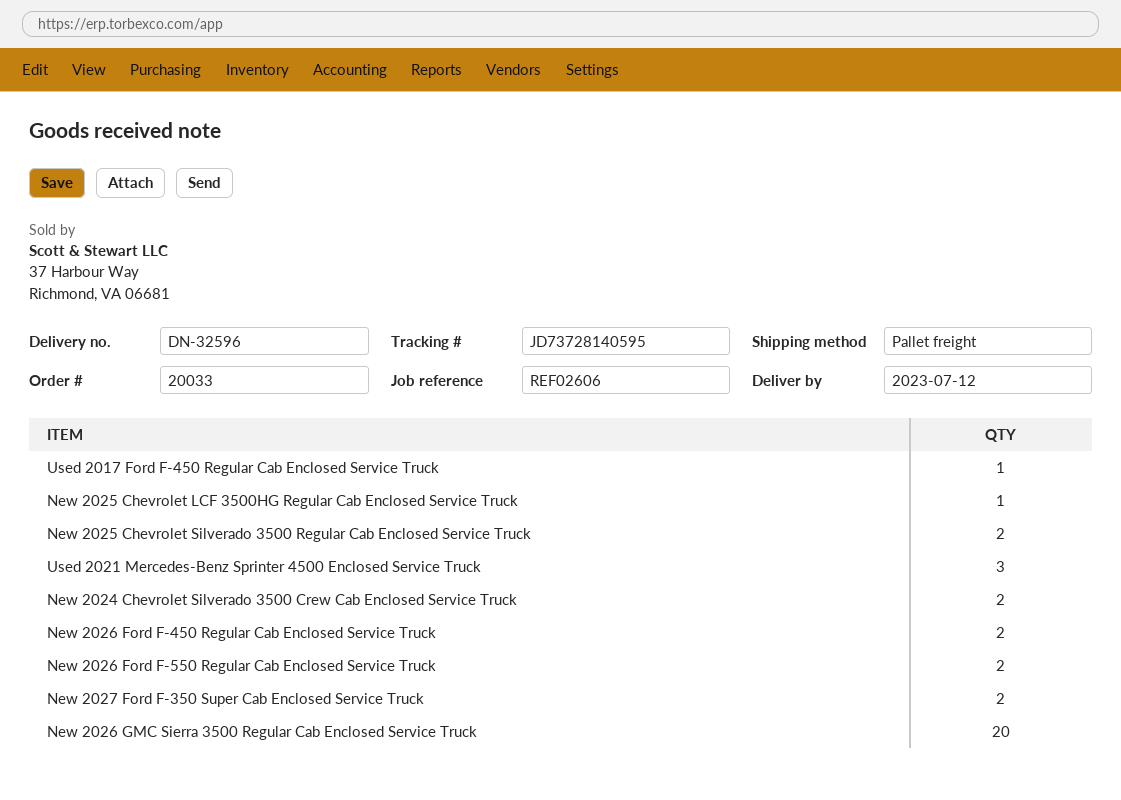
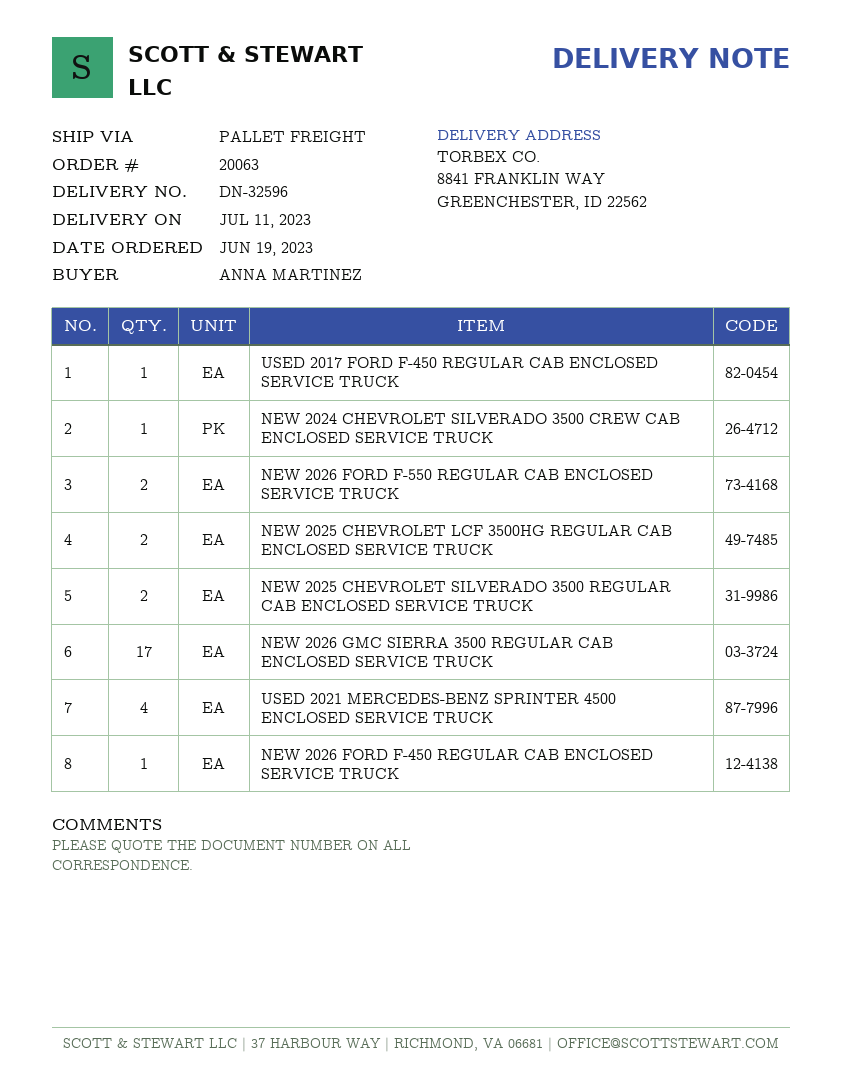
order number: 20033 -> 20063
delivery date: 2023-07-12 -> 2023-07-11
New 2025 Chevrolet LCF 3500HG Regular Cab Enclosed Service Truck: 1 -> 2
Used 2021 Mercedes-Benz Sprinter 4500 Enclosed Service Truck: 3 -> 4
New 2024 Chevrolet Silverado 3500 Crew Cab Enclosed Service Truck: 2 -> 1
New 2026 Ford F-450 Regular Cab Enclosed Service Truck: 2 -> 1
New 2027 Ford F-350 Super Cab Enclosed Service Truck: 2 -> none
New 2026 GMC Sierra 3500 Regular Cab Enclosed Service Truck: 20 -> 17

